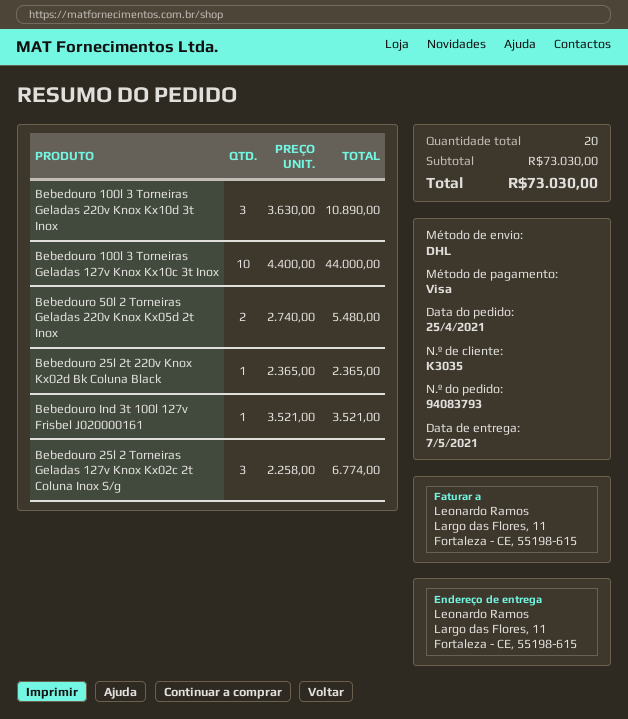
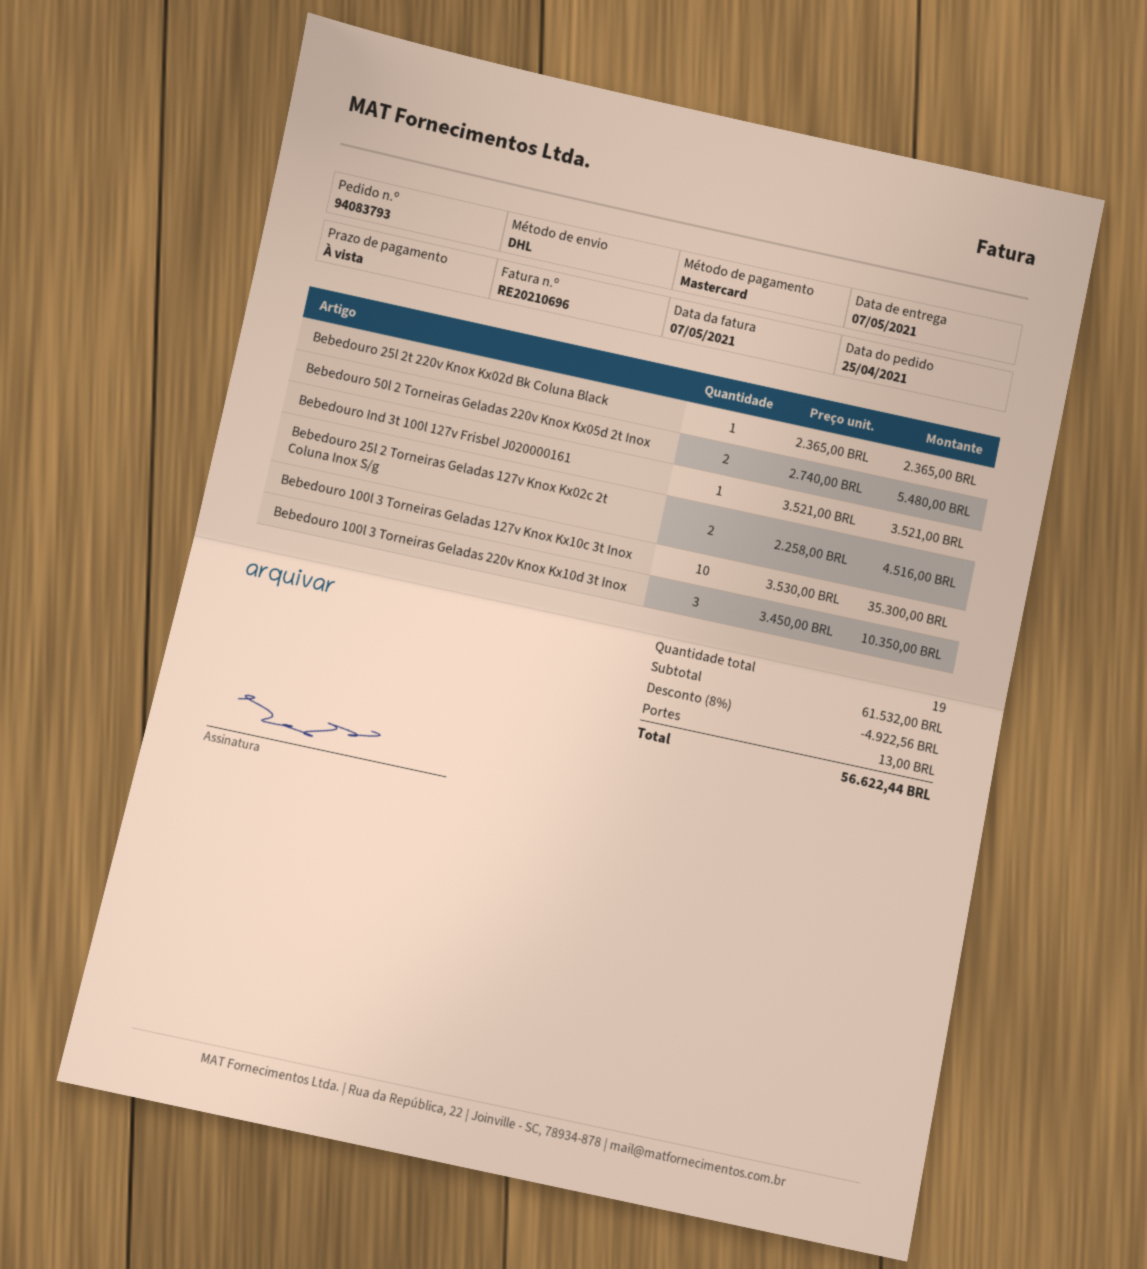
payment method: Visa -> Mastercard
Bebedouro 100l 3 Torneiras Geladas 220v Knox Kx10d 3t Inox: 3 x 3630.00 = 10890.00 -> 3 x 3450.00 = 10350.00
Bebedouro 100l 3 Torneiras Geladas 127v Knox Kx10c 3t Inox: 10 x 4400.00 = 44000.00 -> 10 x 3530.00 = 35300.00
Bebedouro 25l 2 Torneiras Geladas 127v Knox Kx02c 2t Coluna Inox S/g: 3 x 2258.00 = 6774.00 -> 2 x 2258.00 = 4516.00
total quantity: 20 -> 19
subtotal: 73030.00 -> 61532.00
discount: none -> 8% = 4922.56
shipping: none -> 13.00
total: 73030.00 -> 56622.44

